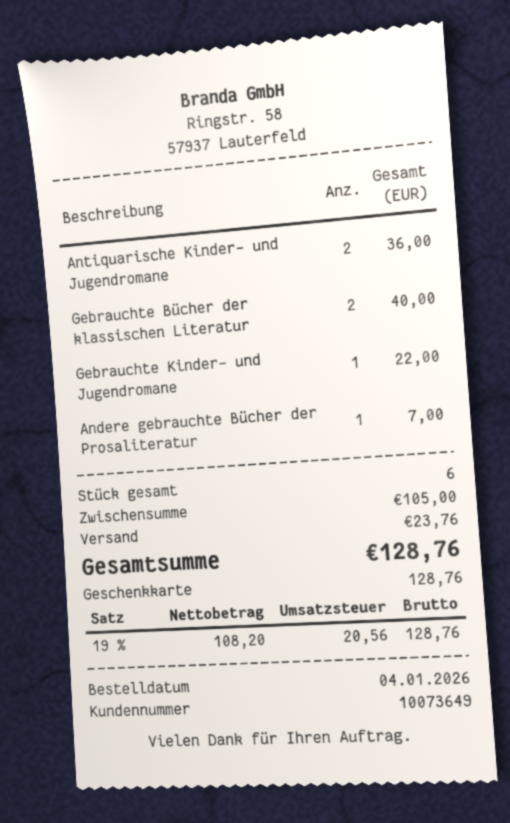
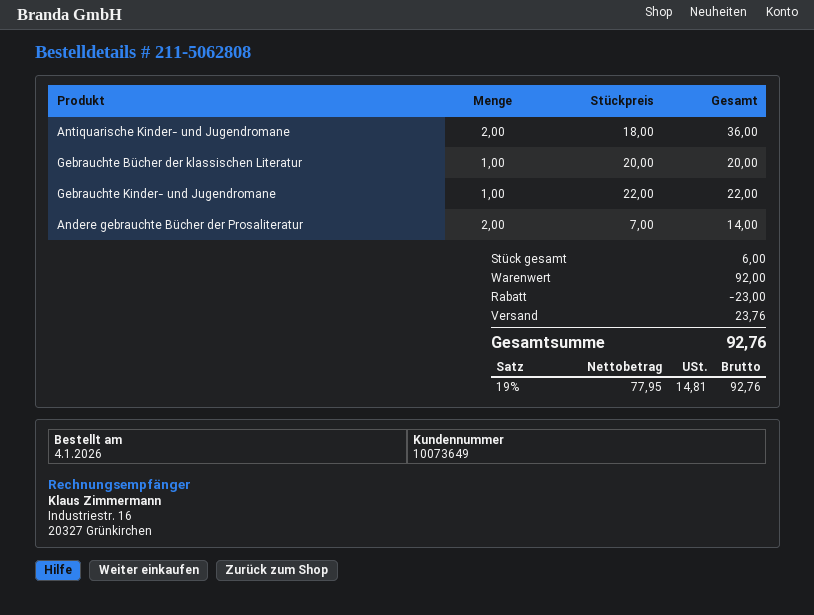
Gebrauchte Bücher der klassischen Literatur: 2 for 40.00 -> 1 for 20.00
Andere gebrauchte Bücher der Prosaliteratur: 1 for 7.00 -> 2 for 14.00
subtotal: 105.00 -> 92.00
discount: none -> 23.00
net: 108.20 -> 77.95
tax: 19% = 20.56 -> 19% = 14.81
total: 128.76 -> 92.76

